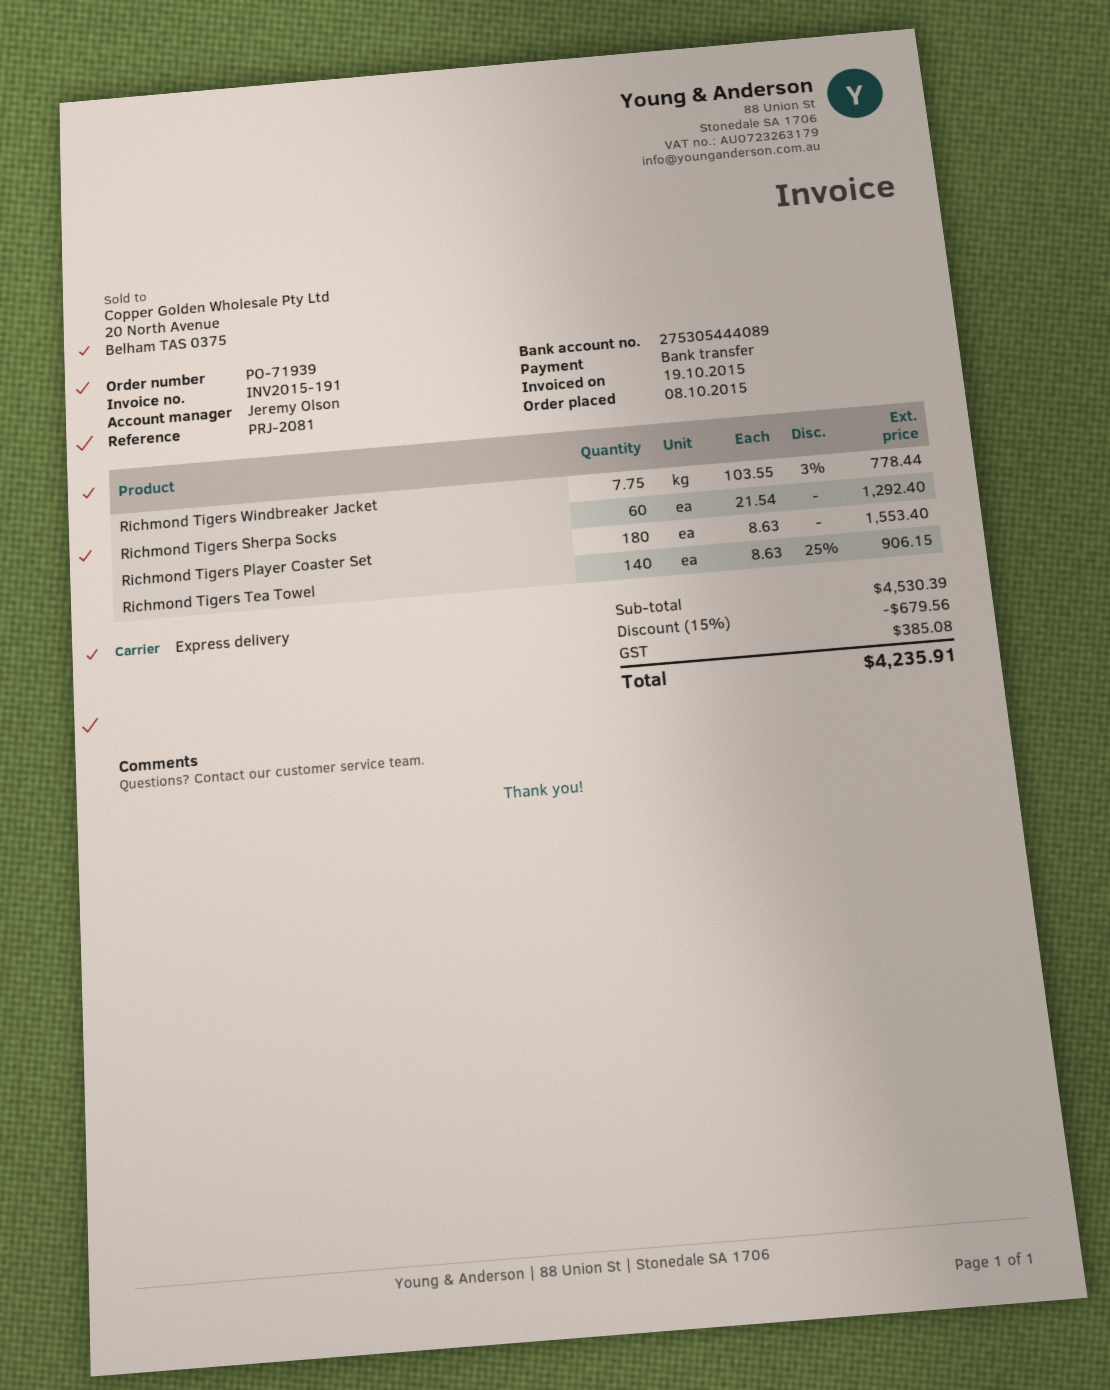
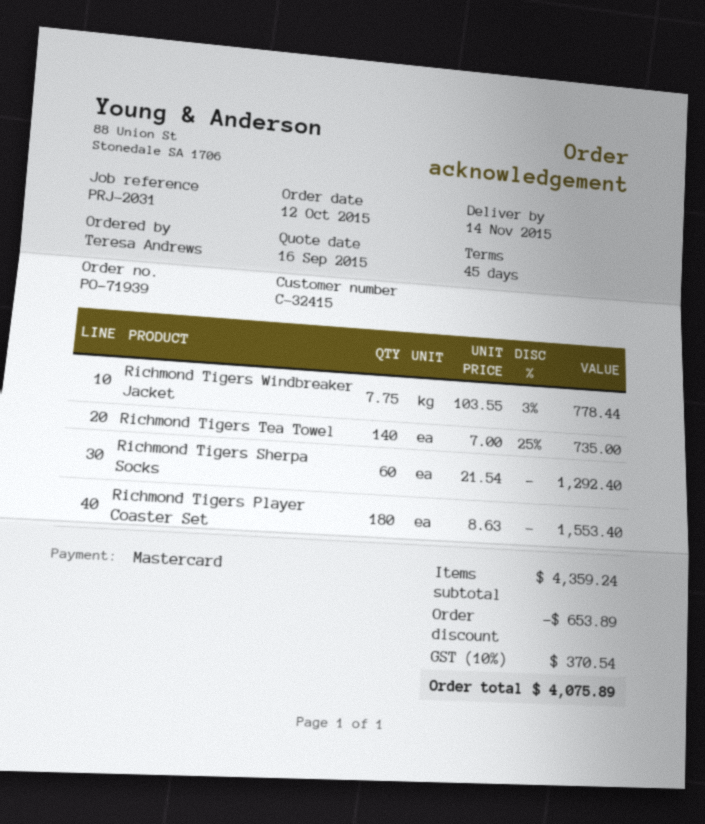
order date: 2015-10-08 -> 2015-10-12
reference: PRJ-2081 -> PRJ-2031
payment method: bank transfer -> Mastercard
Richmond Tigers Tea Towel: 140 x 8.63 - 25% = 906.15 -> 140 x 7.00 - 25% = 735.00
subtotal: 4530.39 -> 4359.24
discount: 679.56 -> 653.89
tax: 385.08 -> 370.54
total: 4235.91 -> 4075.89

